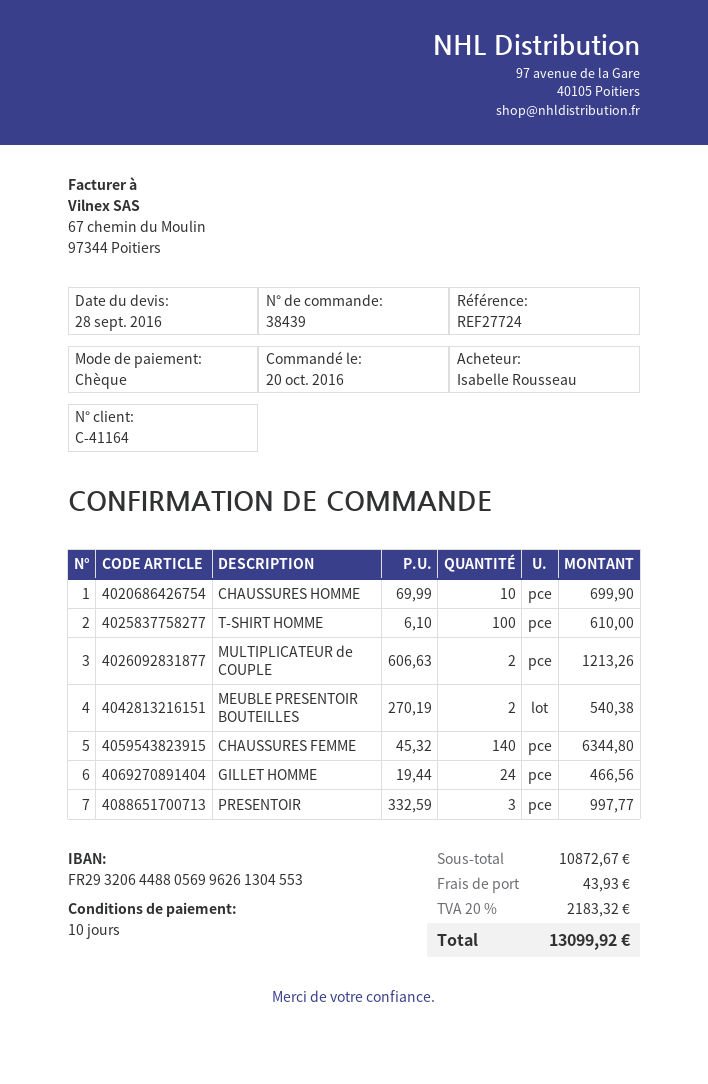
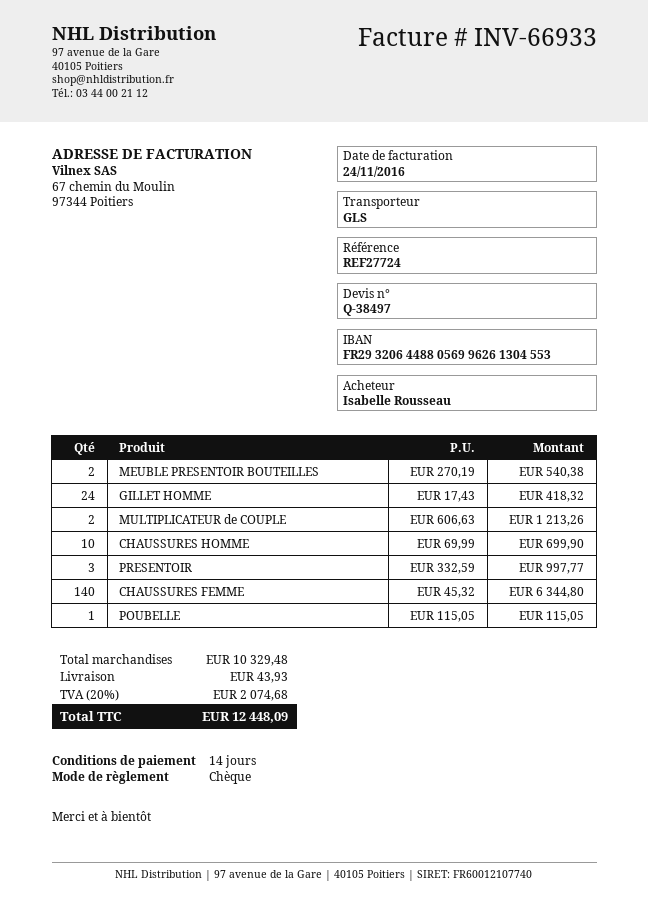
payment terms: 10 days -> 14 days
T-SHIRT HOMME: 100 x 6.10 = 610.00 -> none
GILLET HOMME: 24 x 19.44 = 466.56 -> 24 x 17.43 = 418.32
POUBELLE: none -> 1 x 115.05 = 115.05
subtotal: 10872.67 -> 10329.48
tax: 20% = 2183.32 -> 20% = 2074.68
total: 13099.92 -> 12448.09

